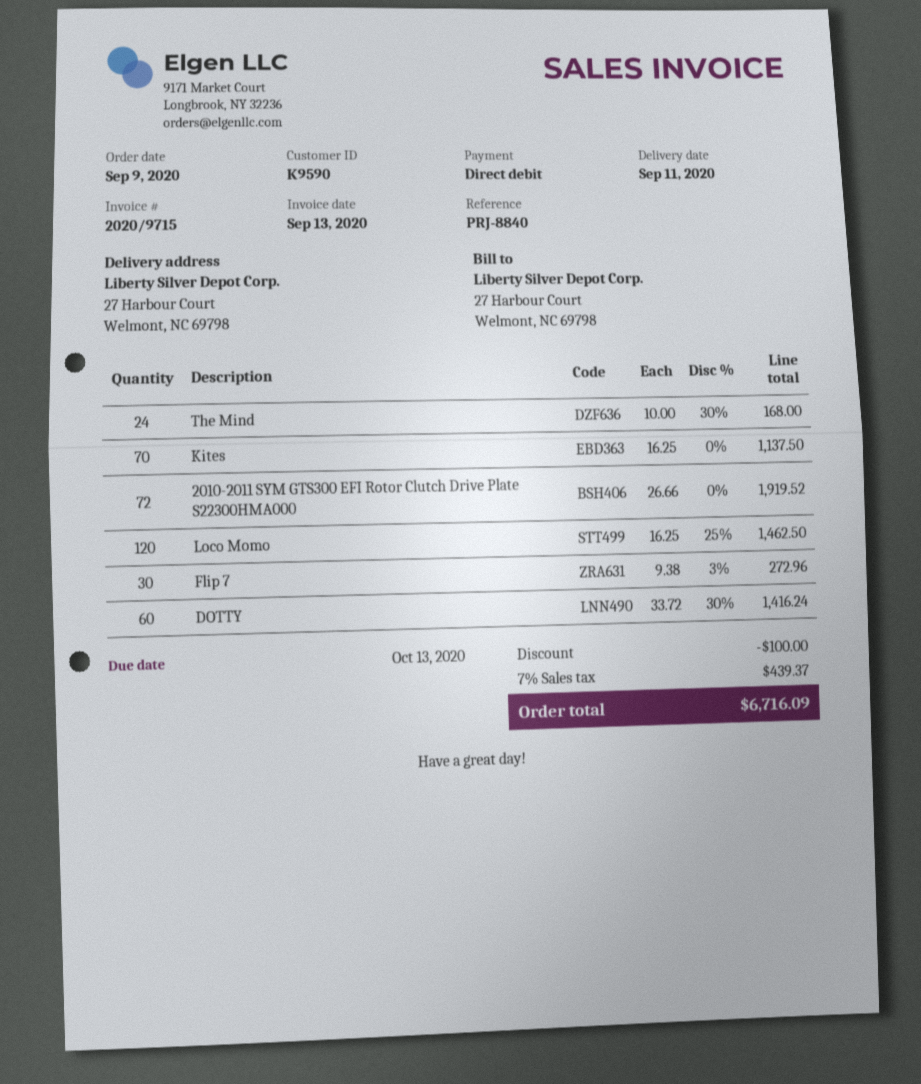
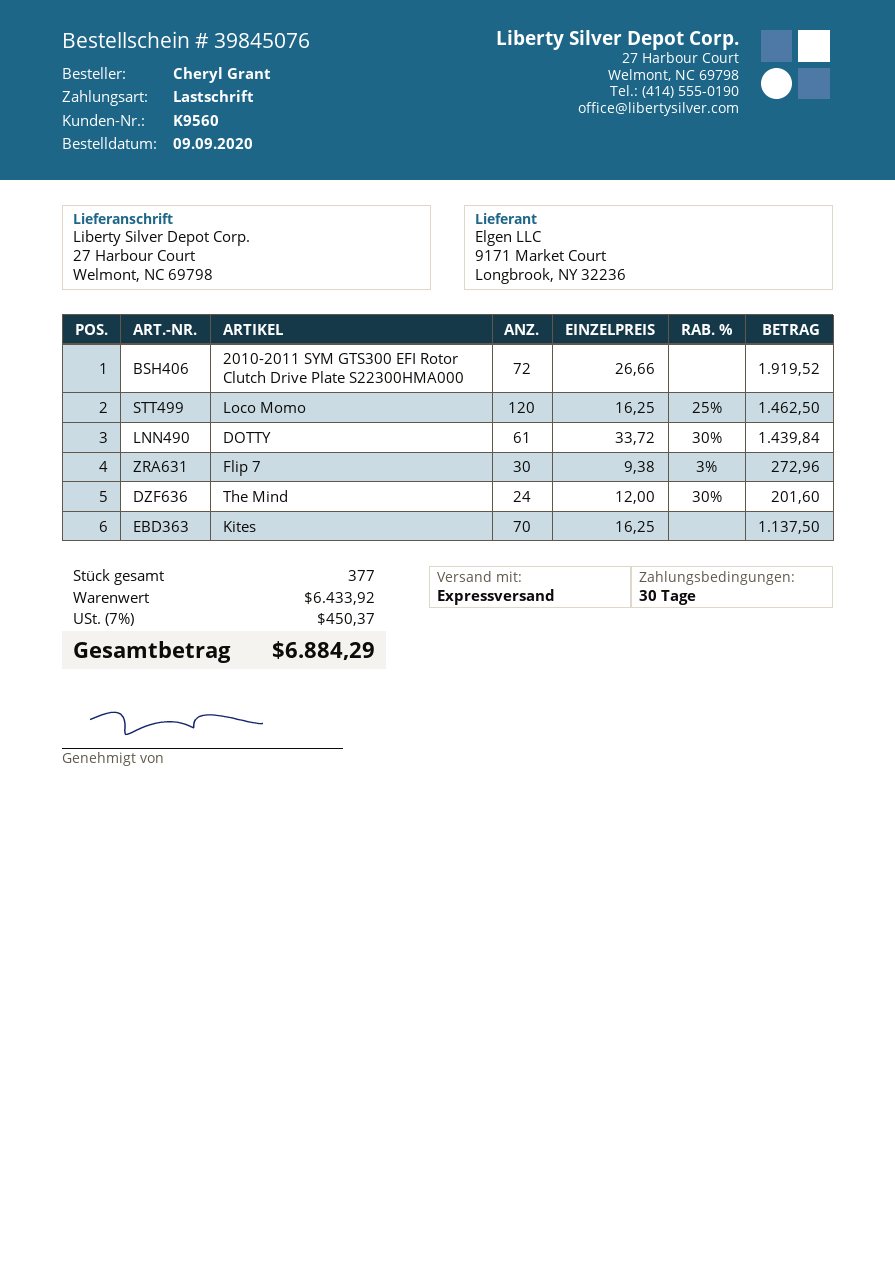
customer number: K9590 -> K9560
The Mind: 24 x 10.00 - 30% = 168.00 -> 24 x 12.00 - 30% = 201.60
DOTTY: 60 x 33.72 - 30% = 1416.24 -> 61 x 33.72 - 30% = 1439.84
discount: 100.00 -> none
tax: 7% = 439.37 -> 7% = 450.37
total: 6716.09 -> 6884.29

